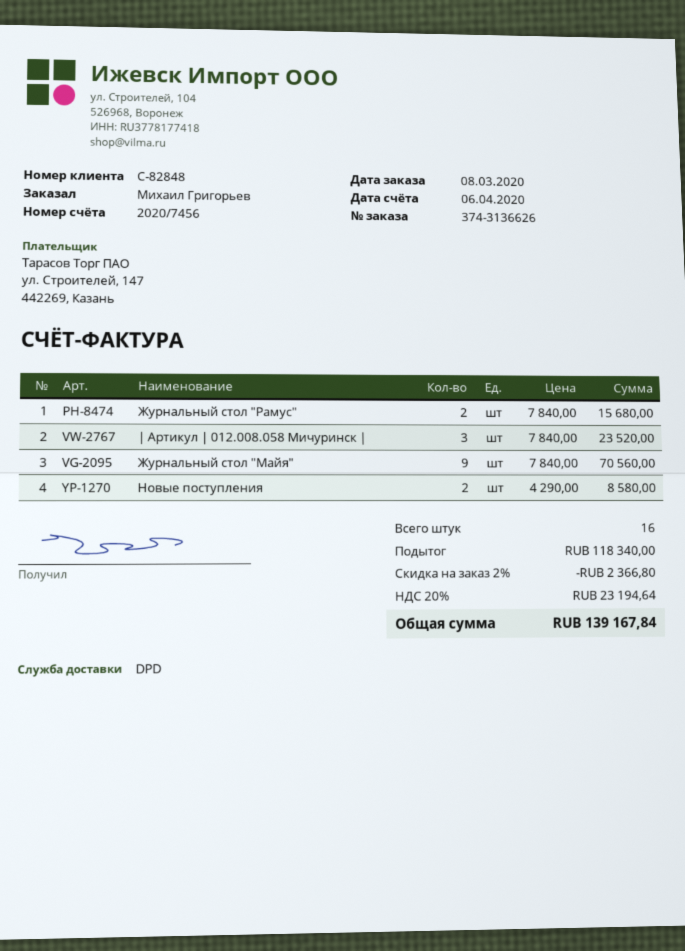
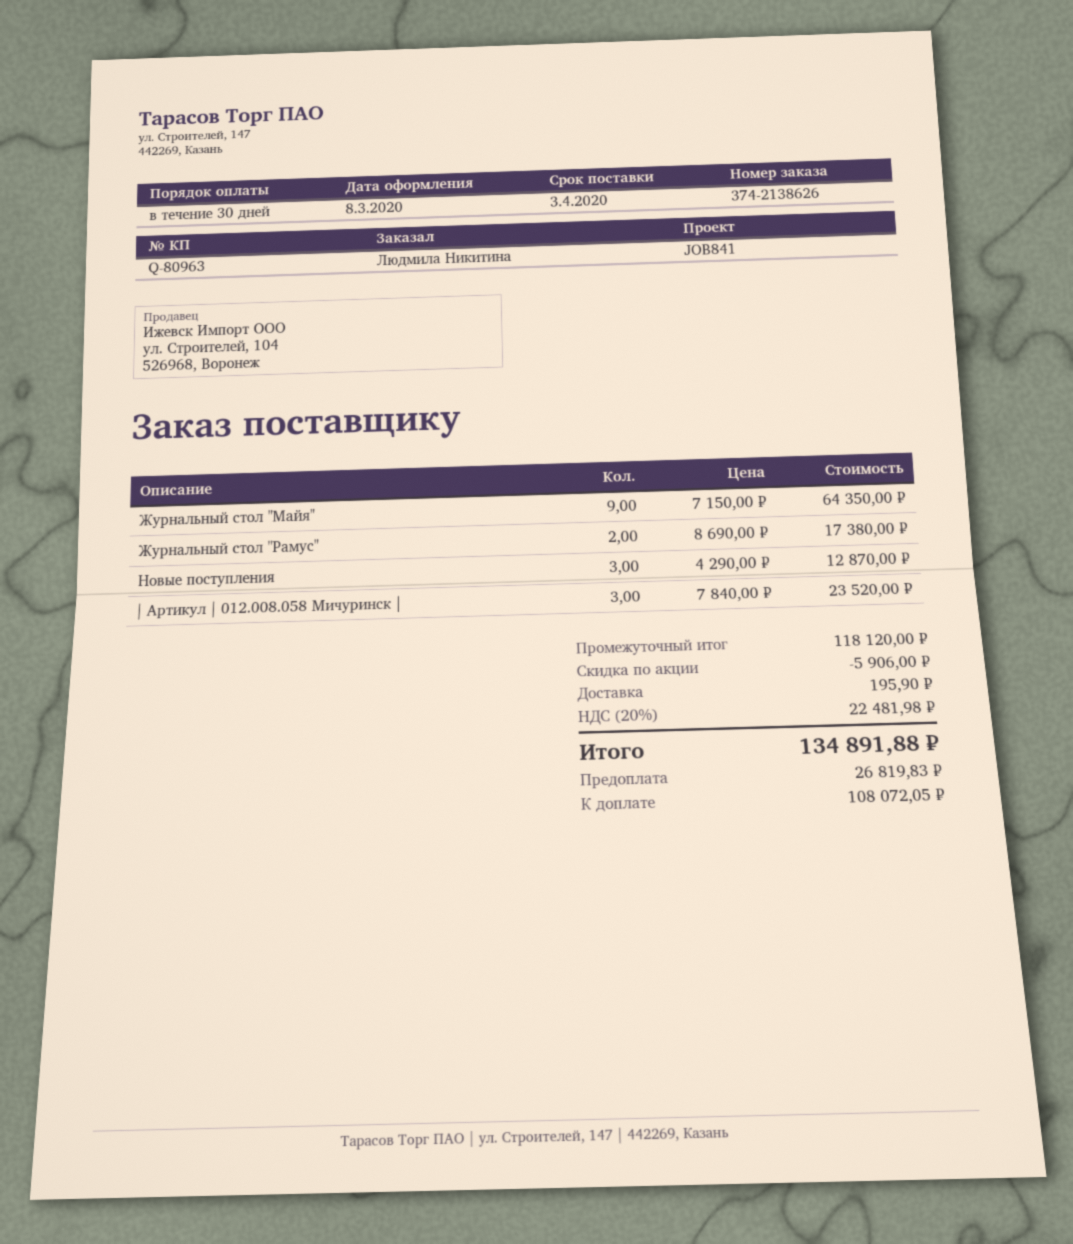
order number: 374-3136626 -> 374-2138626
ordered by: Михаил Григорьев -> Людмила Никитина
Журнальный стол "Рамус": 2 x 7840.00 = 15680.00 -> 2 x 8690.00 = 17380.00
Журнальный стол "Майя": 9 x 7840.00 = 70560.00 -> 9 x 7150.00 = 64350.00
Новые поступления: 2 x 4290.00 = 8580.00 -> 3 x 4290.00 = 12870.00
subtotal: 118340.00 -> 118120.00
discount: 2366.80 -> 5906.00
shipping: none -> 195.90
tax: 20% = 23194.64 -> 20% = 22481.98
total: 139167.84 -> 134891.88

